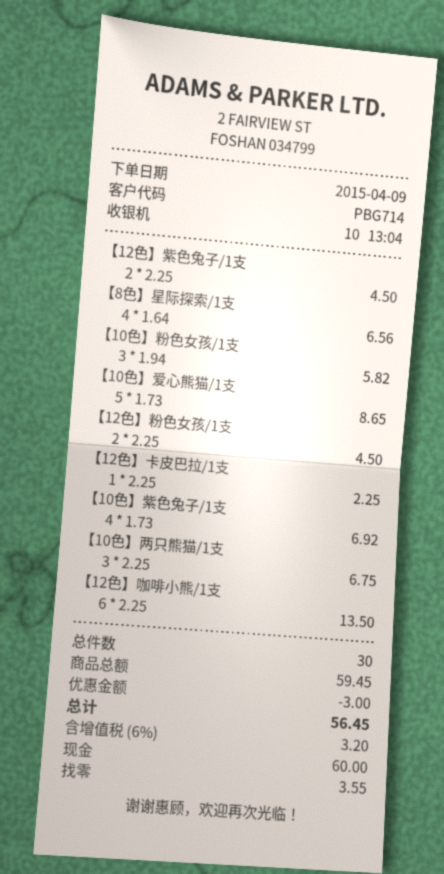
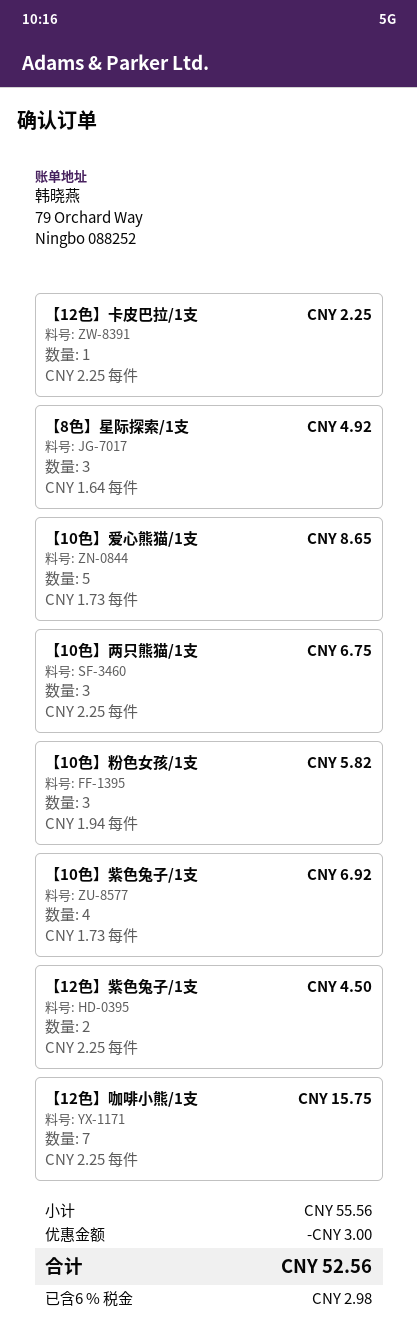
【8色】星际探索/1支: 4 x 1.64 = 6.56 -> 3 x 1.64 = 4.92
【12色】粉色女孩/1支: 2 x 2.25 = 4.50 -> none
【12色】咖啡小熊/1支: 6 x 2.25 = 13.50 -> 7 x 2.25 = 15.75
subtotal: 59.45 -> 55.56
tax: 6% = 3.20 -> 6% = 2.98
total: 56.45 -> 52.56

